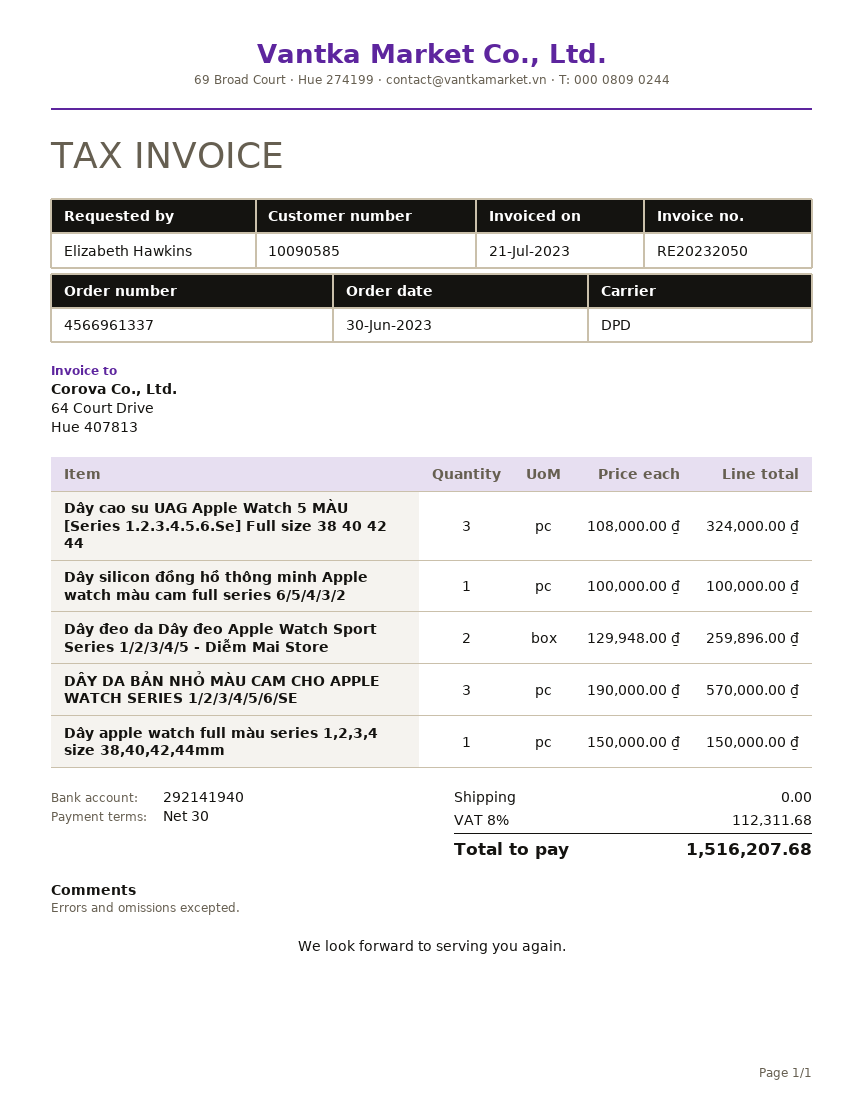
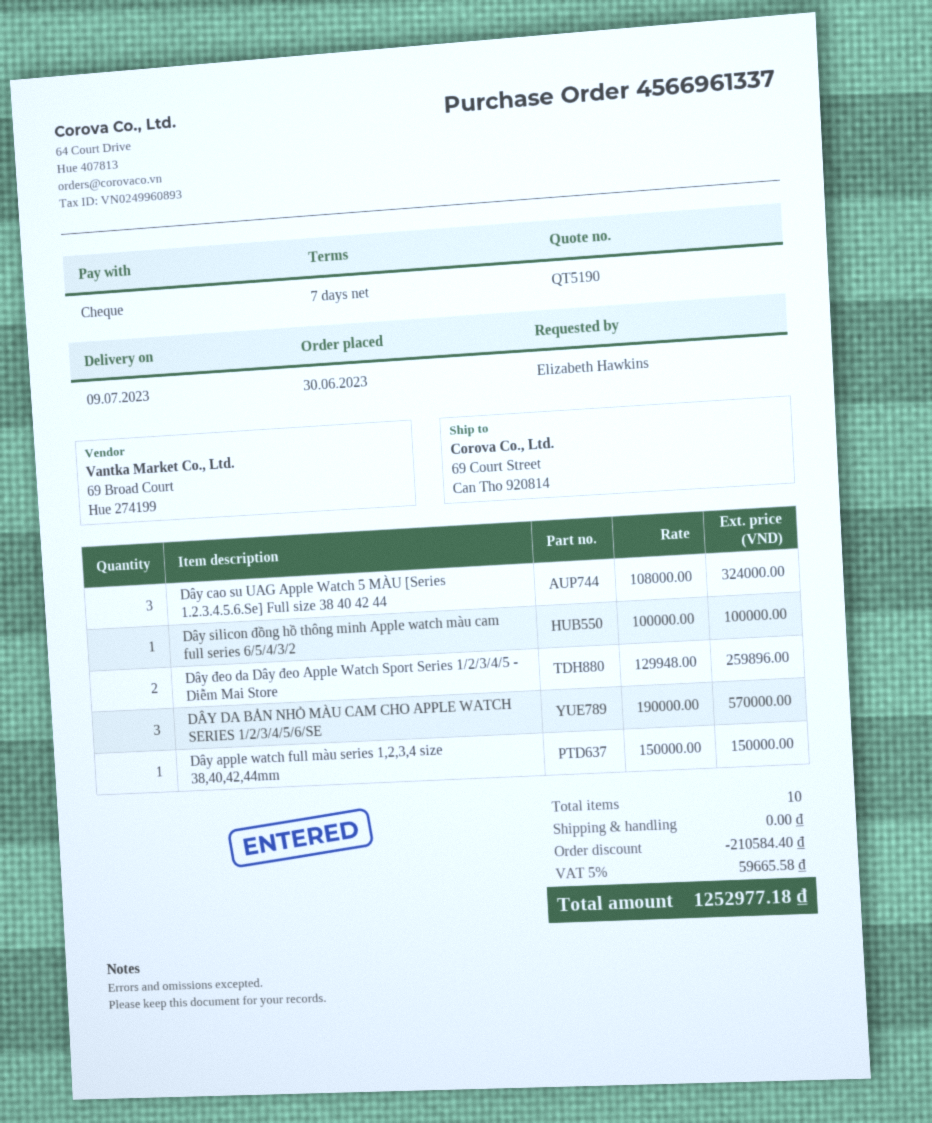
payment terms: 30 days -> 7 days
discount: none -> 210584.40
tax: 8% = 112311.68 -> 5% = 59665.58
total: 1516207.68 -> 1252977.18

